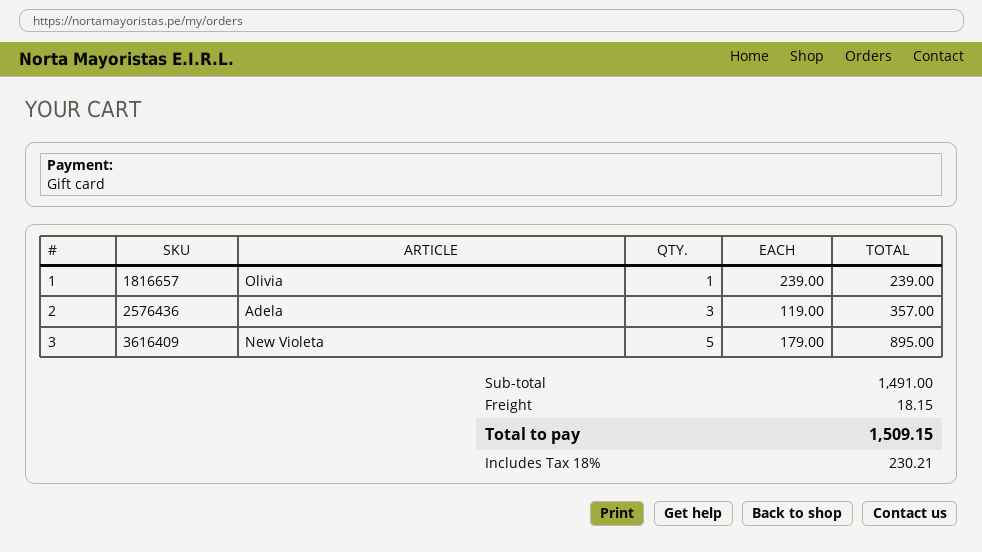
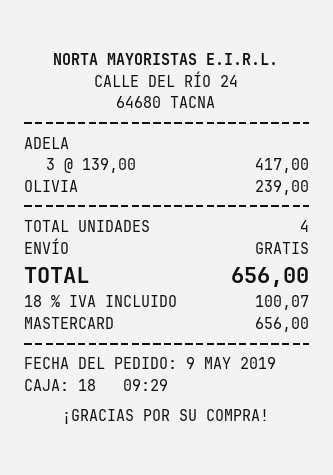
payment method: gift card -> Mastercard
Adela: 3 x 119.00 = 357.00 -> 3 x 139.00 = 417.00
New Violeta: 5 x 179.00 = 895.00 -> none
shipping: 18.15 -> 0.00
tax: 18% = 230.21 -> 18% = 100.07
total: 1509.15 -> 656.00

